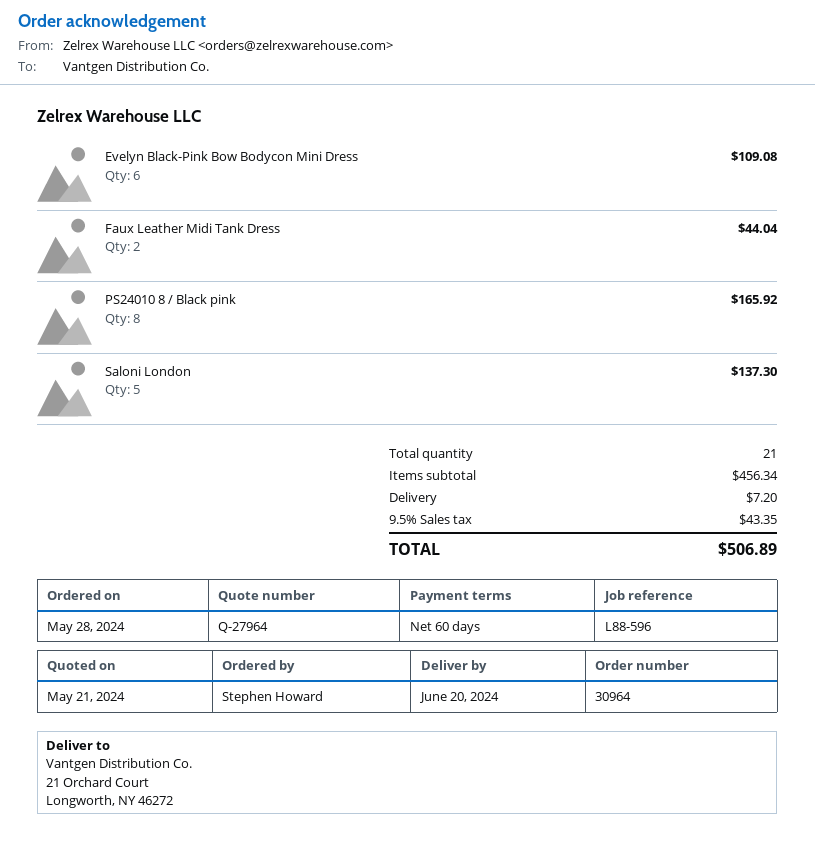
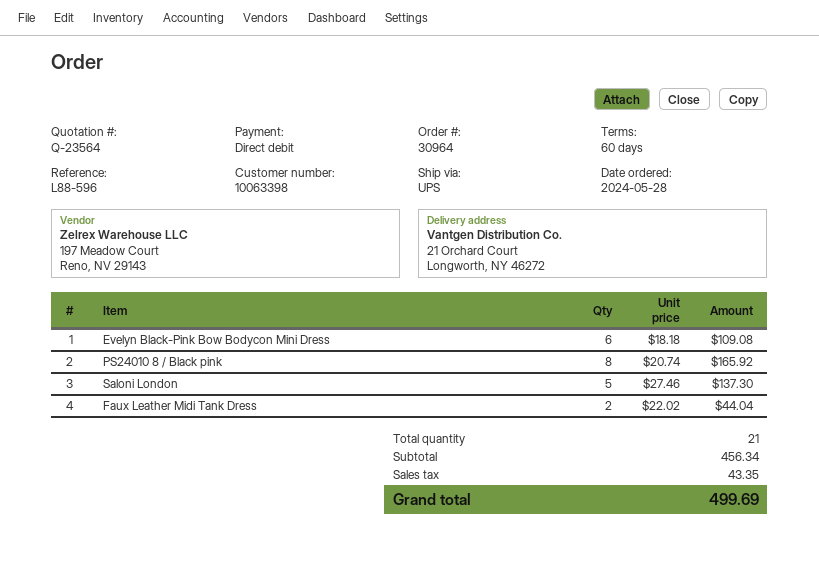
quote number: Q-27964 -> Q-23564
shipping: 7.20 -> none
total: 506.89 -> 499.69

